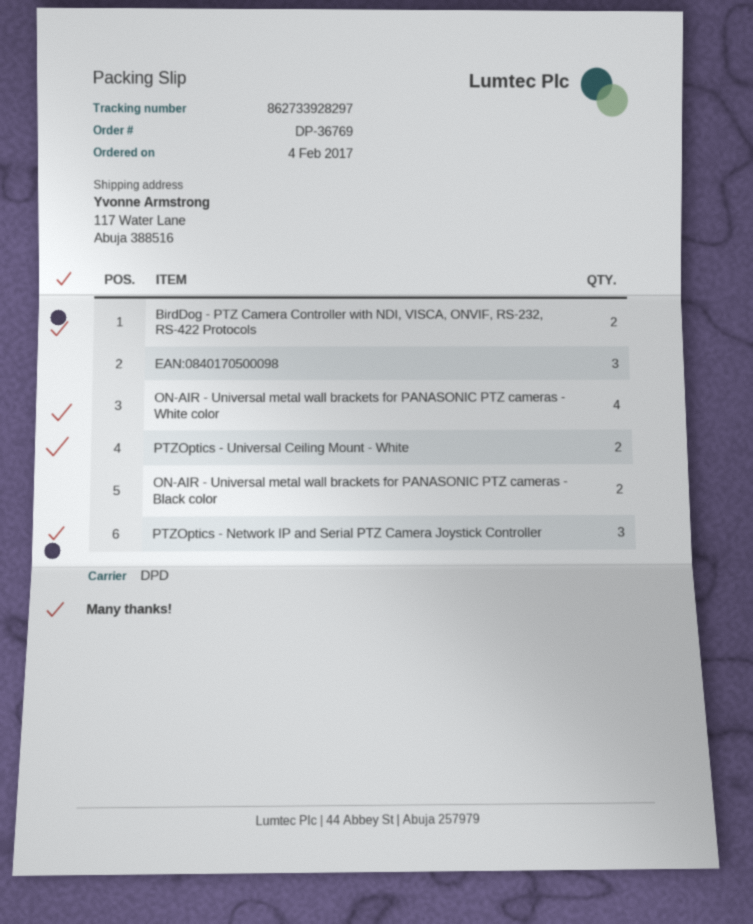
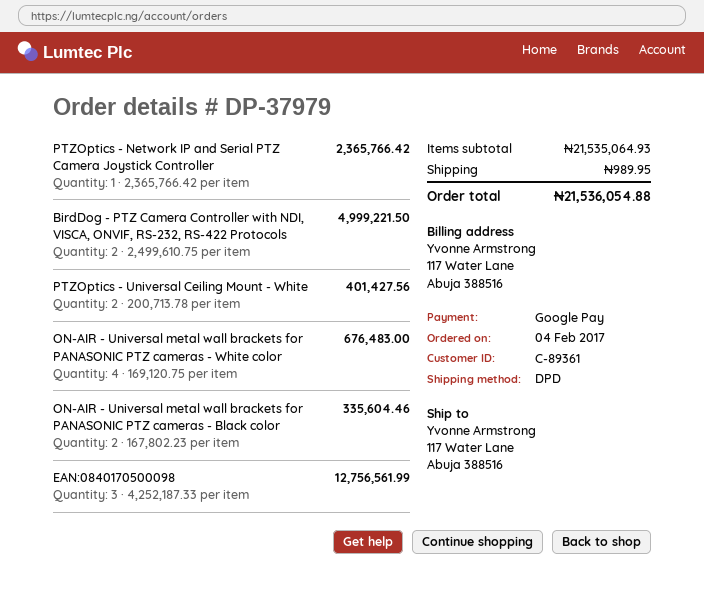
order number: DP-36769 -> DP-37979
PTZOptics - Network IP and Serial PTZ Camera Joystick Controller: 3 -> 1

